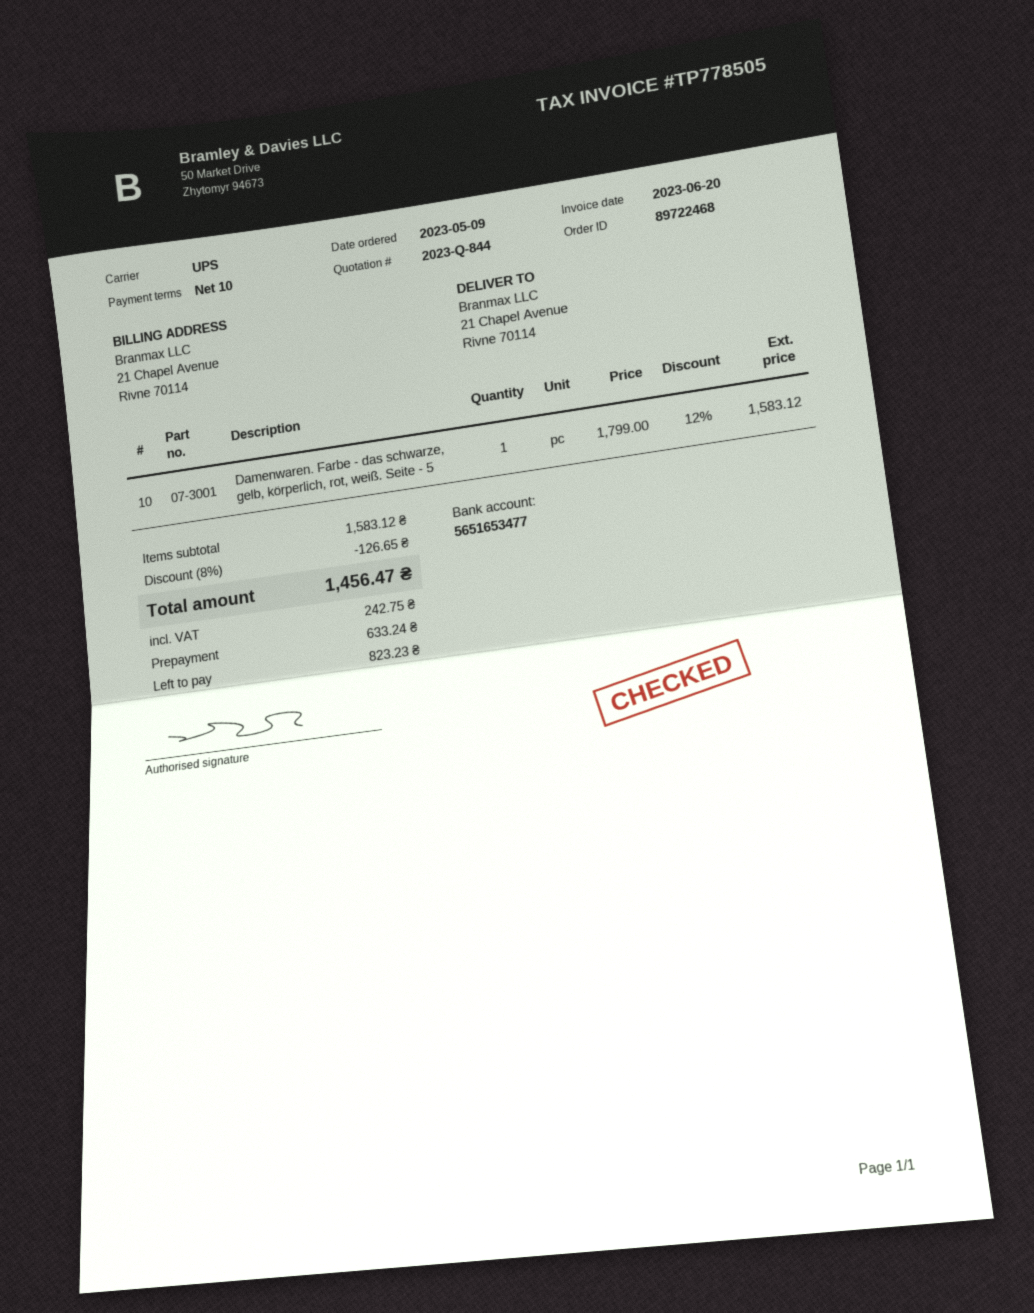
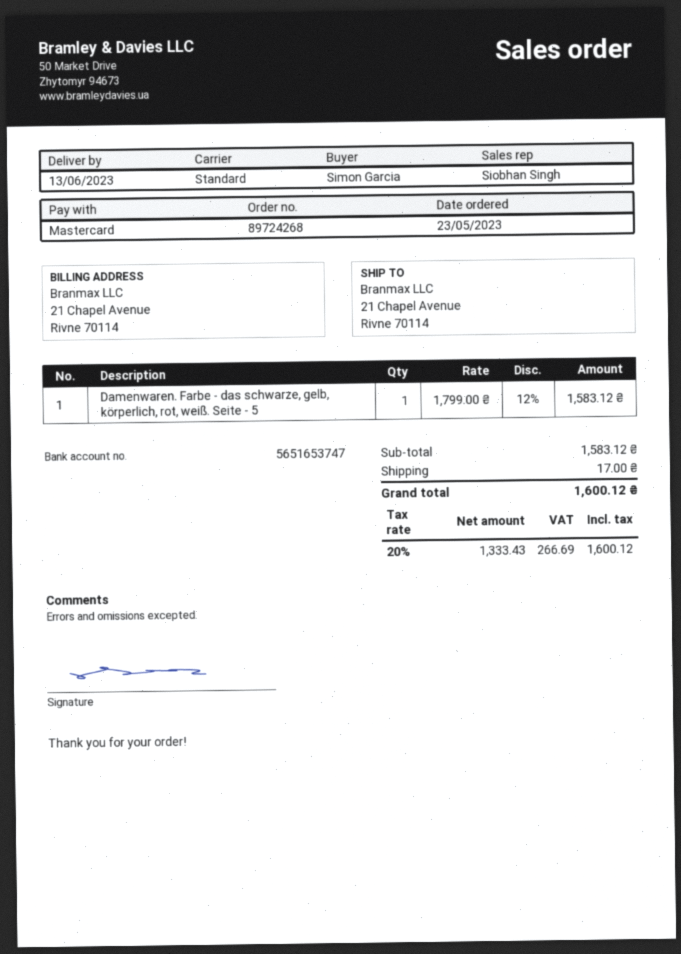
order number: 89722468 -> 89724268
order date: 2023-05-09 -> 2023-05-23
bank account: 5651653477 -> 5651653747
shipping method: UPS -> standard
discount: 8% = 126.65 -> none
shipping: none -> 17.00
tax: 242.75 -> 266.69
total: 1456.47 -> 1600.12

